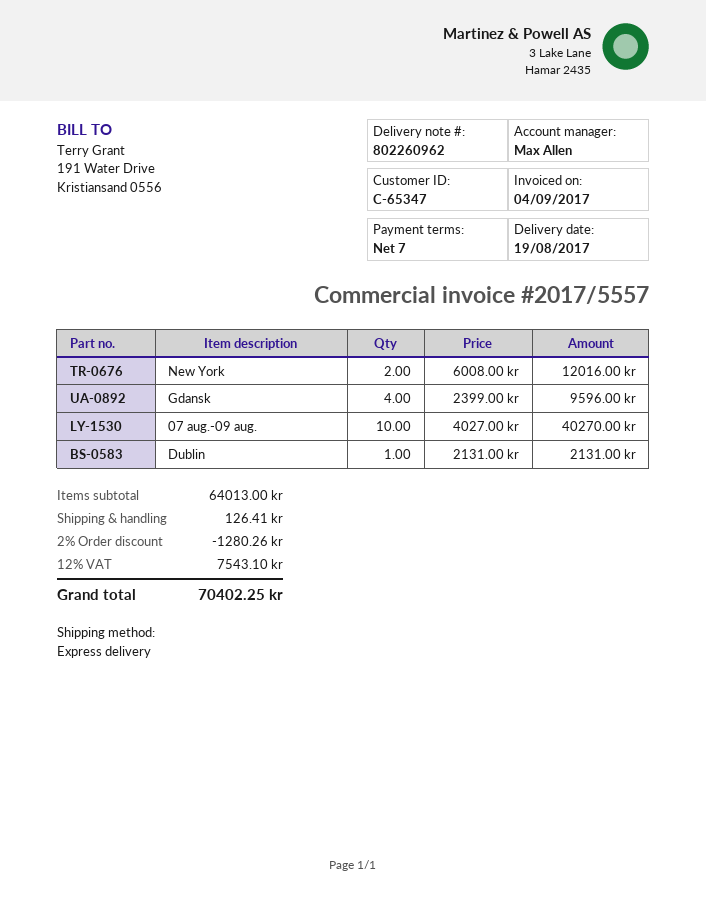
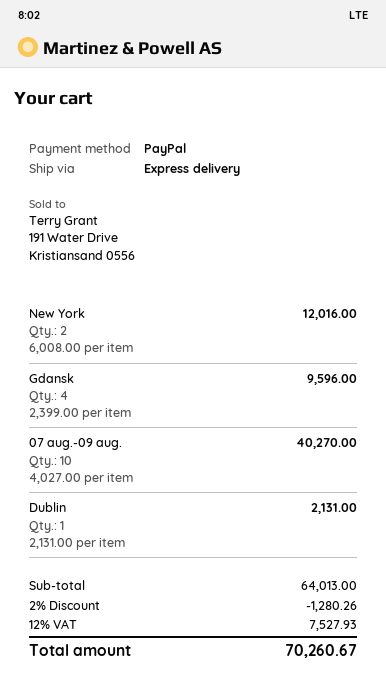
shipping: 126.41 -> none
tax: 12% = 7543.10 -> 12% = 7527.93
total: 70402.25 -> 70260.67

